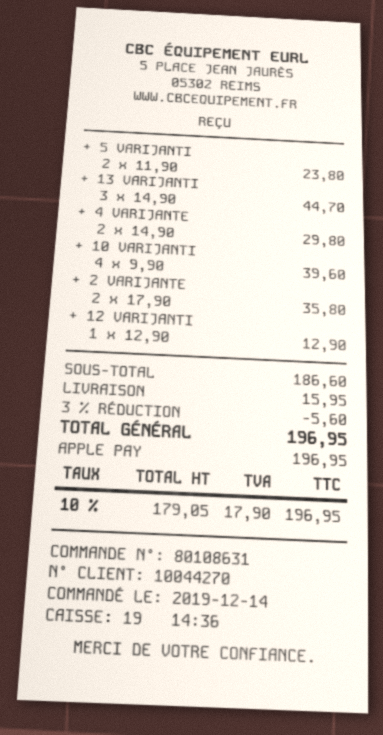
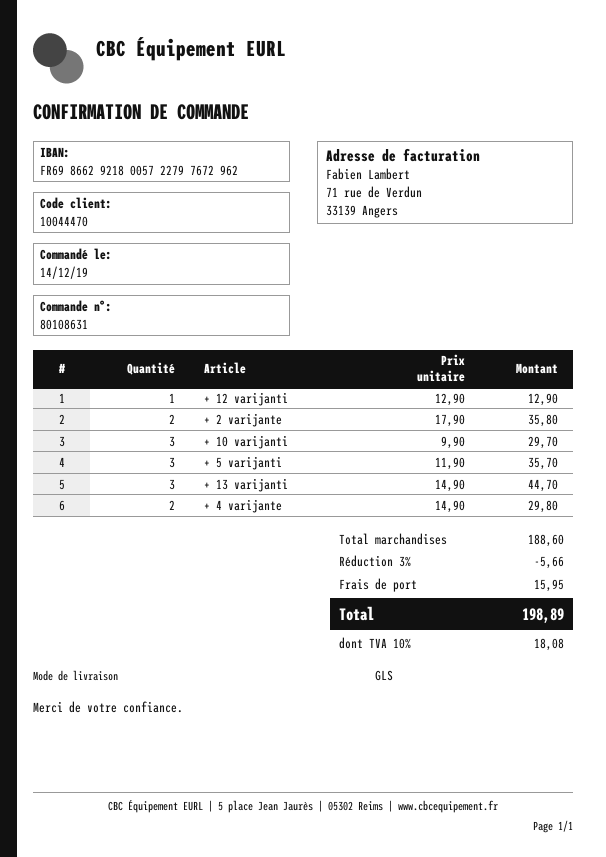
customer number: 10044270 -> 10044470
+ 5 VARIJANTI: 2 x 11.90 = 23.80 -> 3 x 11.90 = 35.70
+ 10 VARIJANTI: 4 x 9.90 = 39.60 -> 3 x 9.90 = 29.70
subtotal: 186.60 -> 188.60
discount: 3% = 5.60 -> 3% = 5.66
tax: 10% = 17.90 -> 10% = 18.08
total: 196.95 -> 198.89

